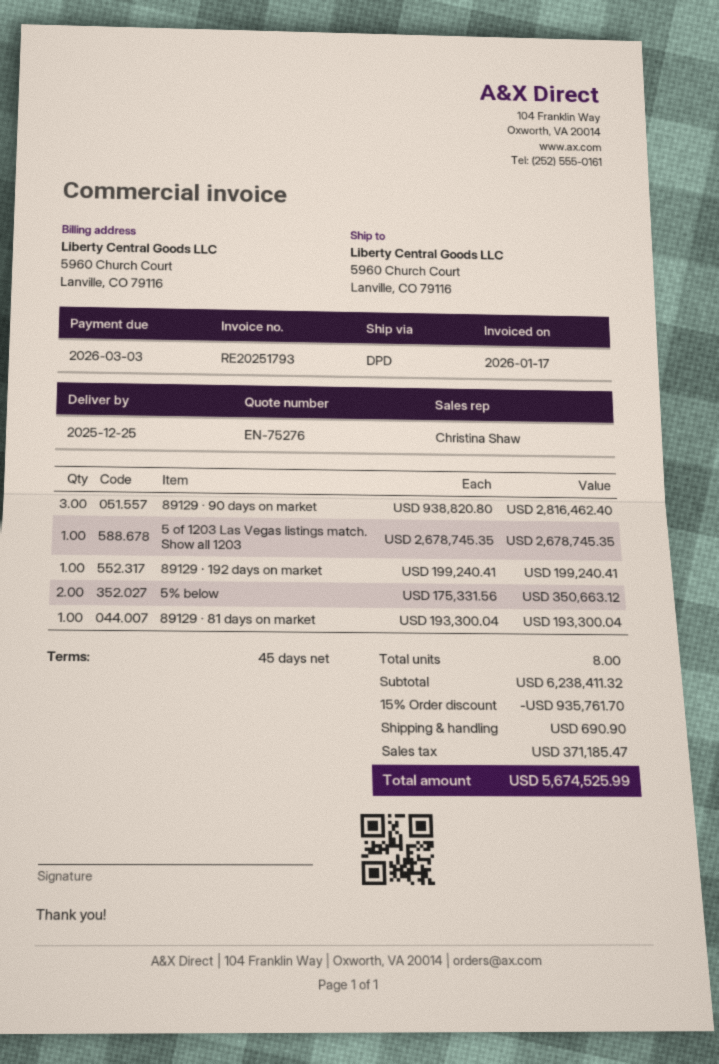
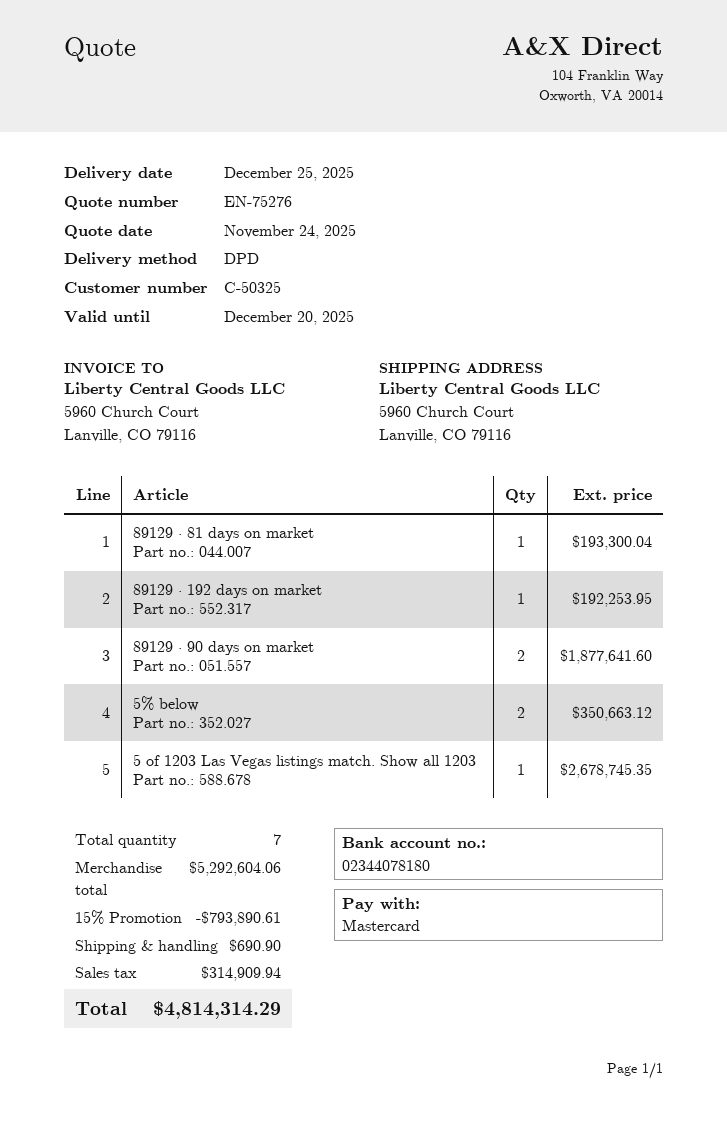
89129 · 90 days on market: 3 for 2816462.40 -> 2 for 1877641.60
89129 · 192 days on market: 1 for 199240.41 -> 1 for 192253.95
total quantity: 8 -> 7
subtotal: 6238411.32 -> 5292604.06
discount: 15% = 935761.70 -> 15% = 793890.61
tax: 371185.47 -> 314909.94
total: 5674525.99 -> 4814314.29

